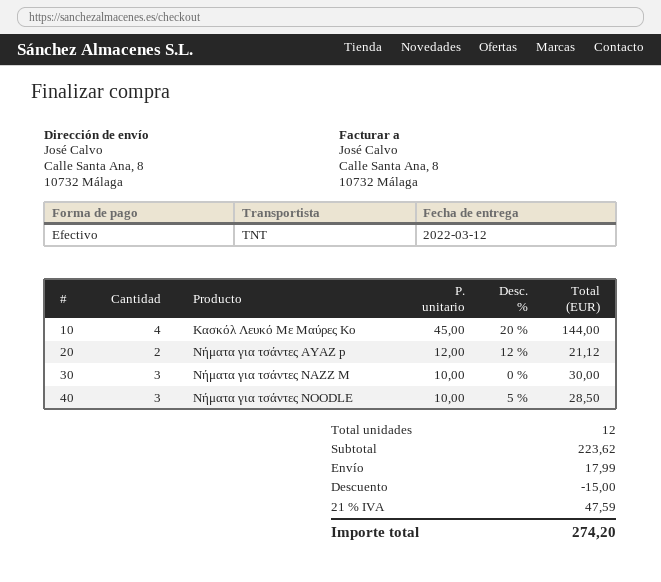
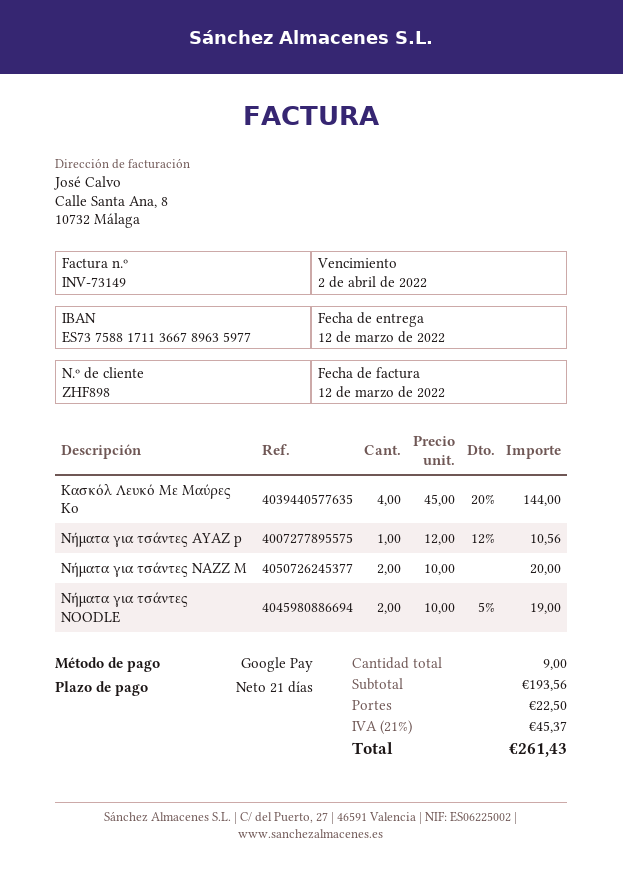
payment method: cash -> Google Pay
Νήματα για τσάντες AYAZ p: 2 x 12.00 - 12% = 21.12 -> 1 x 12.00 - 12% = 10.56
Νήματα για τσάντες NAZZ M: 3 x 10.00 = 30.00 -> 2 x 10.00 = 20.00
Νήματα για τσάντες NOODLE: 3 x 10.00 - 5% = 28.50 -> 2 x 10.00 - 5% = 19.00
total quantity: 12 -> 9
subtotal: 223.62 -> 193.56
discount: 15.00 -> none
shipping: 17.99 -> 22.50
tax: 21% = 47.59 -> 21% = 45.37
total: 274.20 -> 261.43

